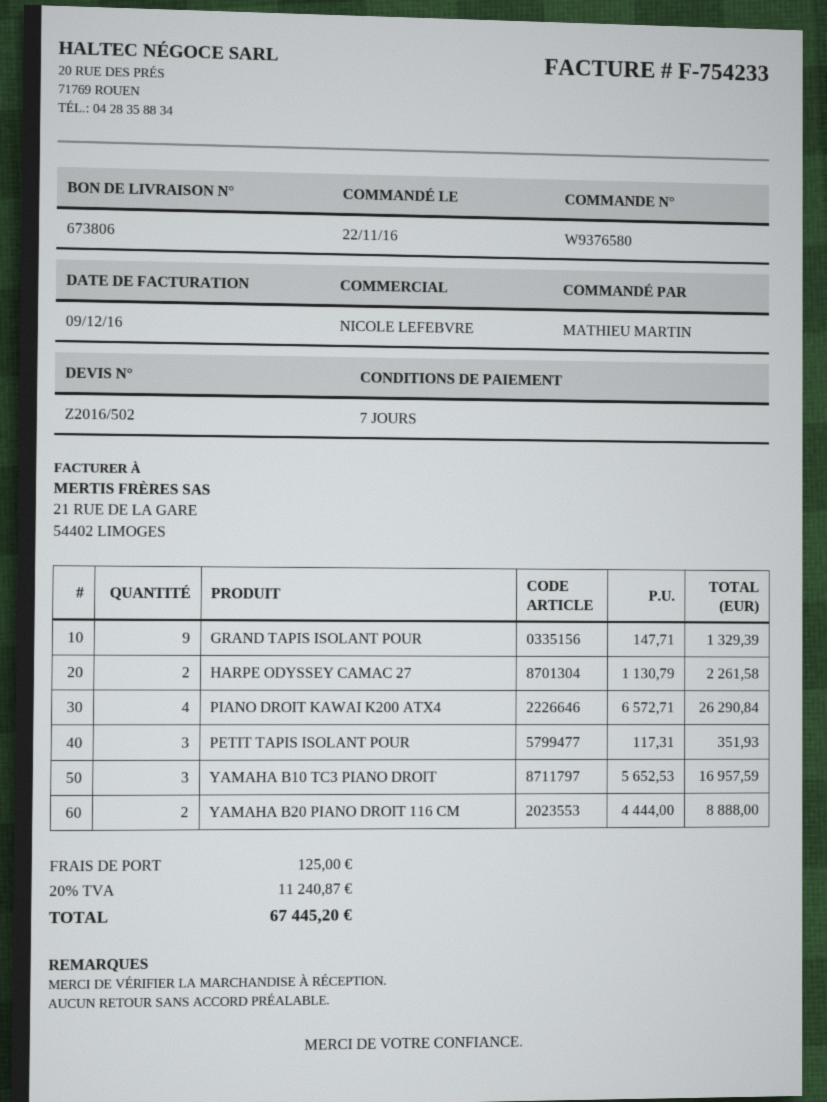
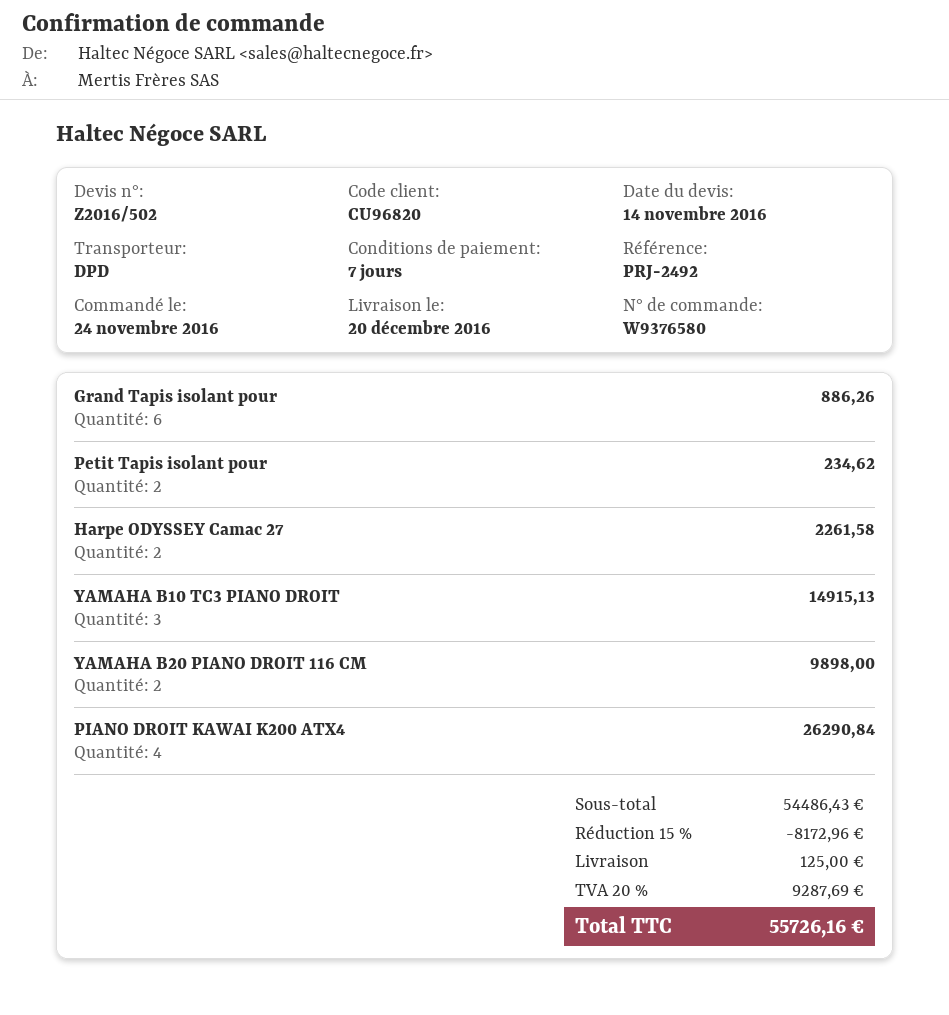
order date: 2016-11-22 -> 2016-11-24
GRAND TAPIS ISOLANT POUR: 9 for 1329.39 -> 6 for 886.26
PETIT TAPIS ISOLANT POUR: 3 for 351.93 -> 2 for 234.62
YAMAHA B10 TC3 PIANO DROIT: 3 for 16957.59 -> 3 for 14915.13
YAMAHA B20 PIANO DROIT 116 CM: 2 for 8888.00 -> 2 for 9898.00
discount: none -> 15% = 8172.96
tax: 20% = 11240.87 -> 20% = 9287.69
total: 67445.20 -> 55726.16

